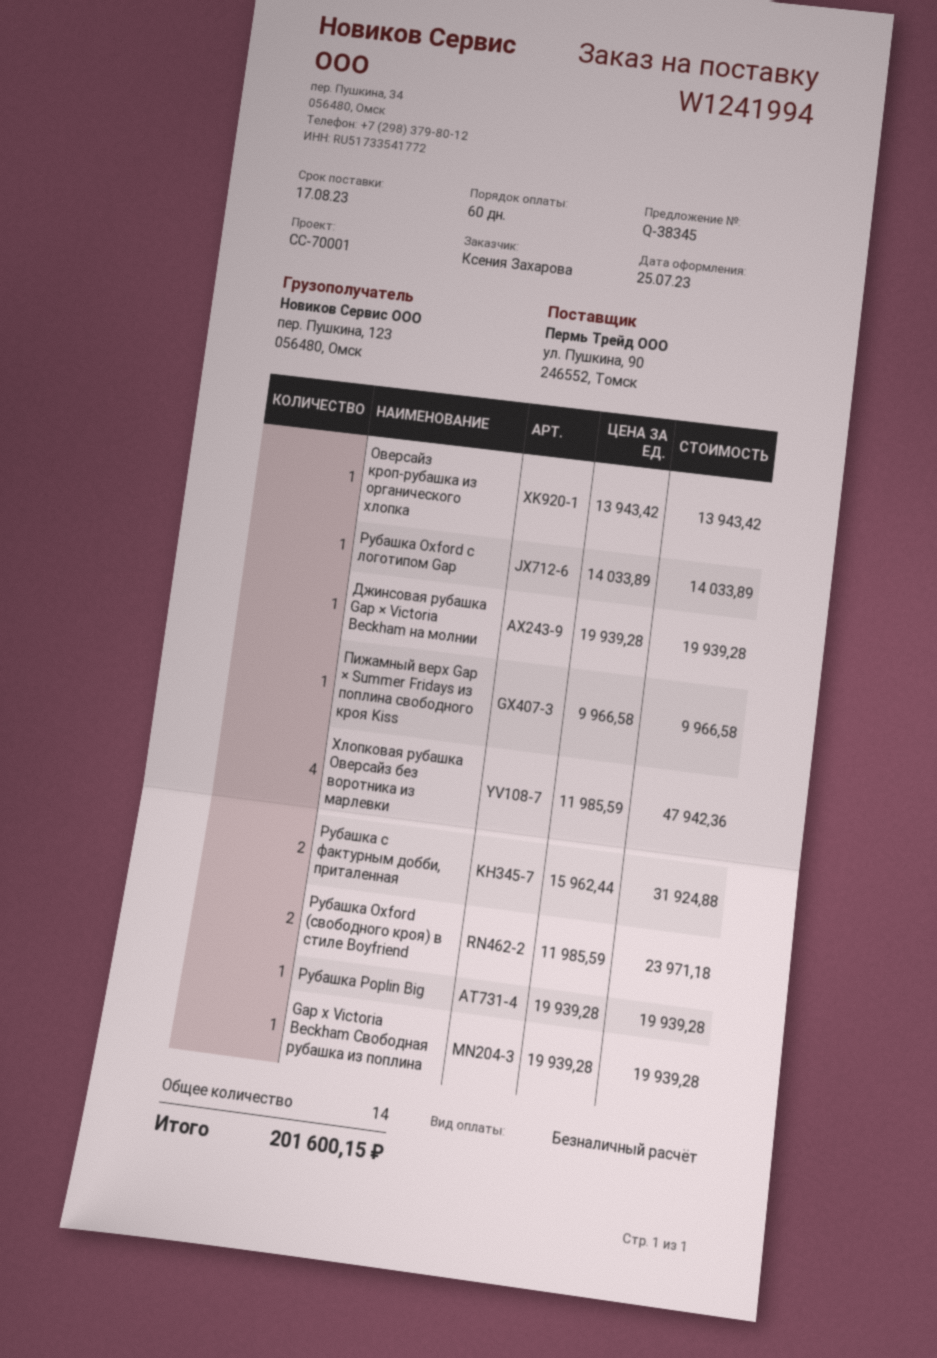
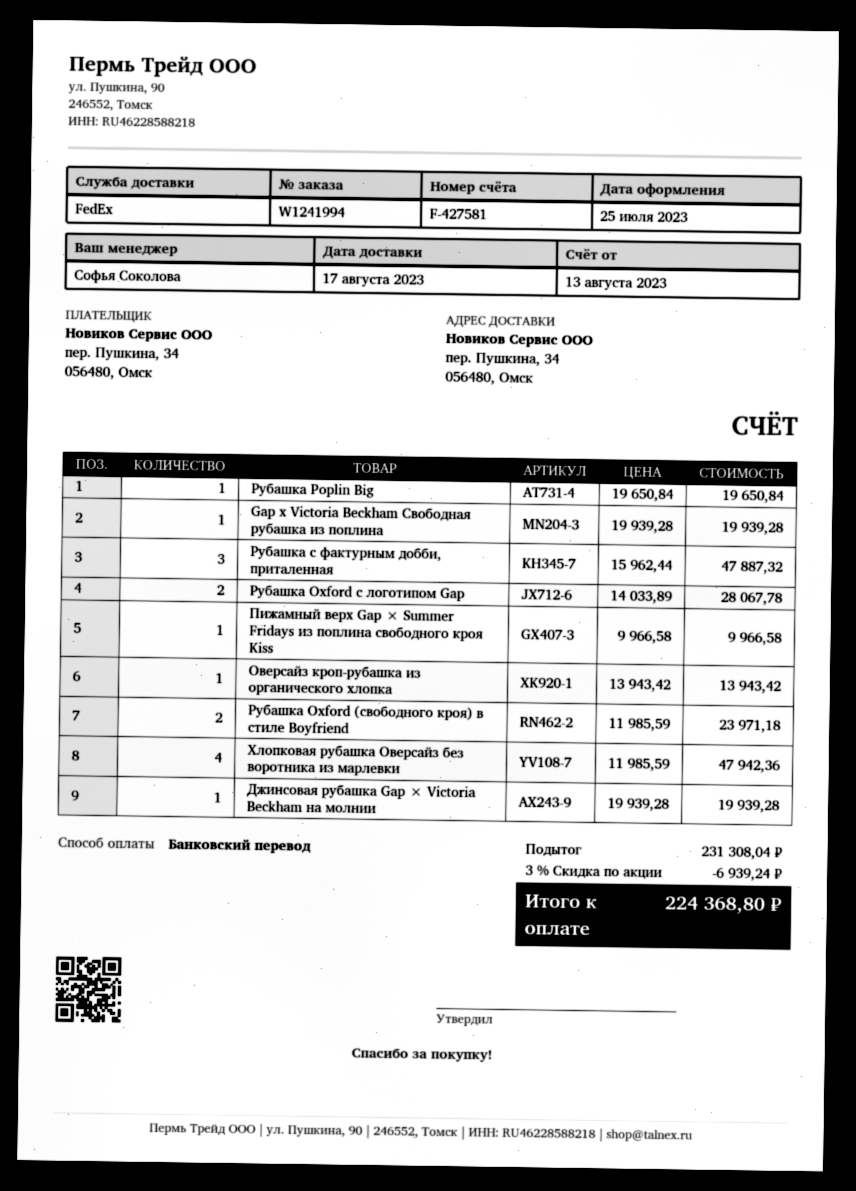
ship to: пер. Пушкина, 123, 056480, Омск -> пер. Пушкина, 34, 056480, Омск
Рубашка Oxford с логотипом Gap: 1 x 14033.89 = 14033.89 -> 2 x 14033.89 = 28067.78
Рубашка с фактурным добби, приталенная: 2 x 15962.44 = 31924.88 -> 3 x 15962.44 = 47887.32
Рубашка Poplin Big: 1 x 19939.28 = 19939.28 -> 1 x 19650.84 = 19650.84
discount: none -> 3% = 6939.24
total: 201600.15 -> 224368.80

